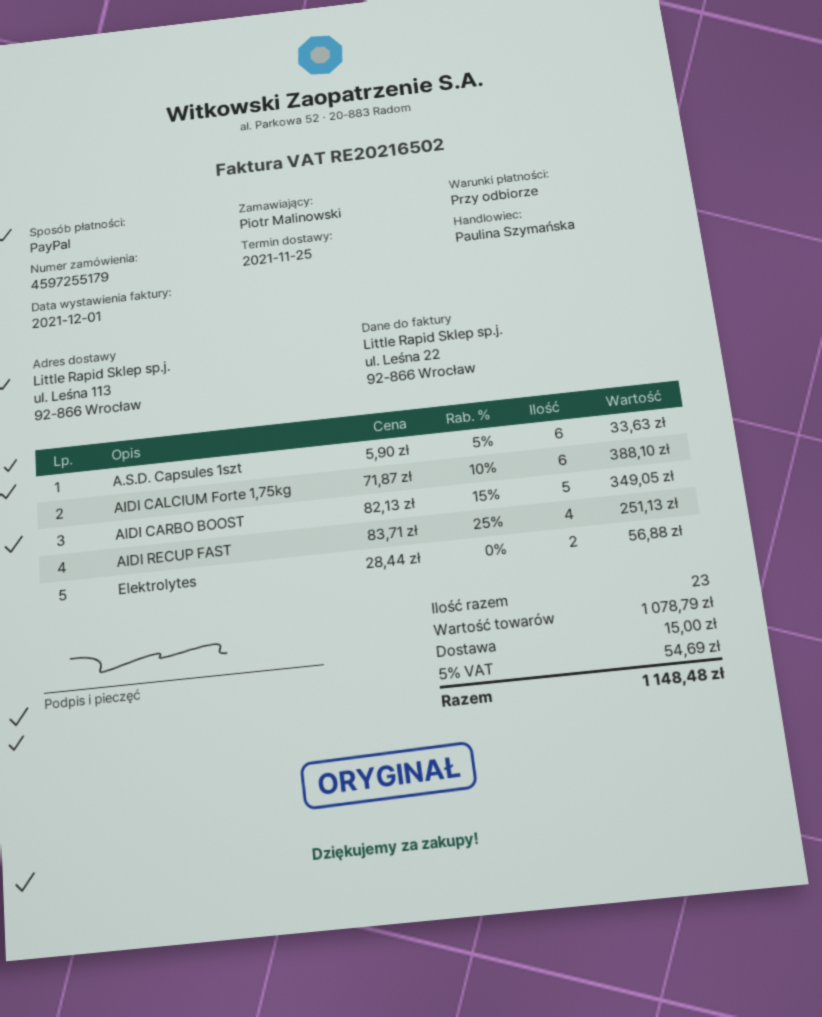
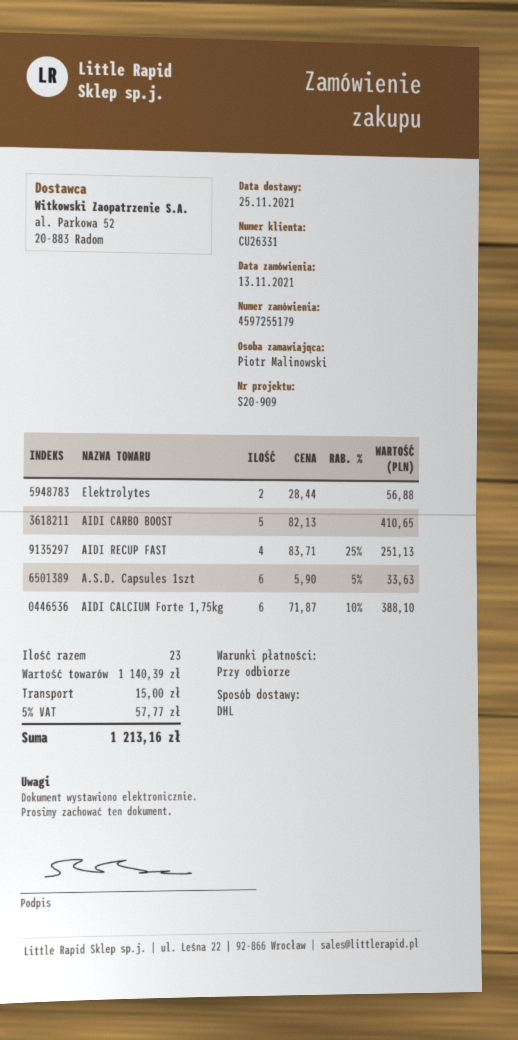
AIDI CARBO BOOST: 5 x 82.13 - 15% = 349.05 -> 5 x 82.13 = 410.65
subtotal: 1078.79 -> 1140.39
tax: 5% = 54.69 -> 5% = 57.77
total: 1148.48 -> 1213.16

